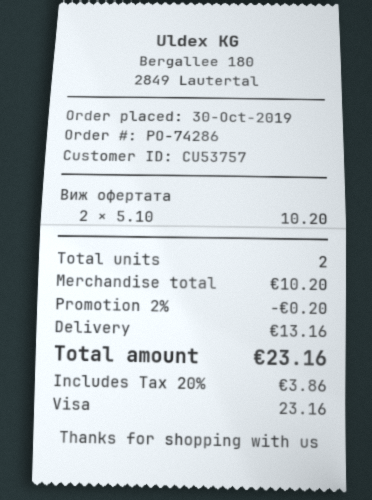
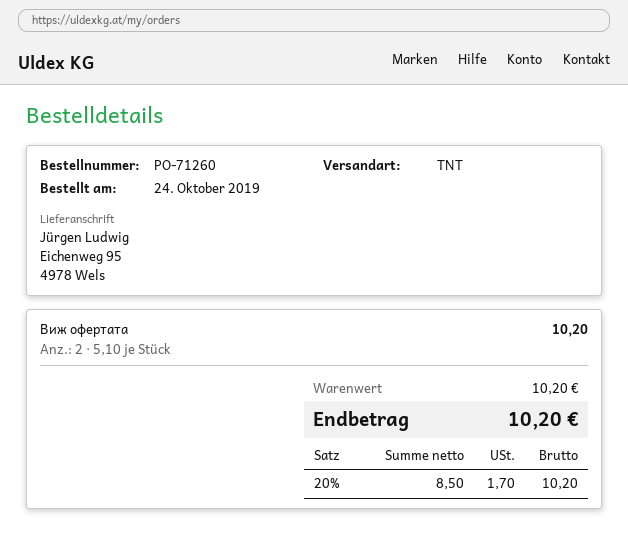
order number: PO-74286 -> PO-71260
order date: 2019-10-30 -> 2019-10-24
discount: 2% = 0.20 -> none
shipping: 13.16 -> none
tax: 20% = 3.86 -> 20% = 1.70
total: 23.16 -> 10.20

